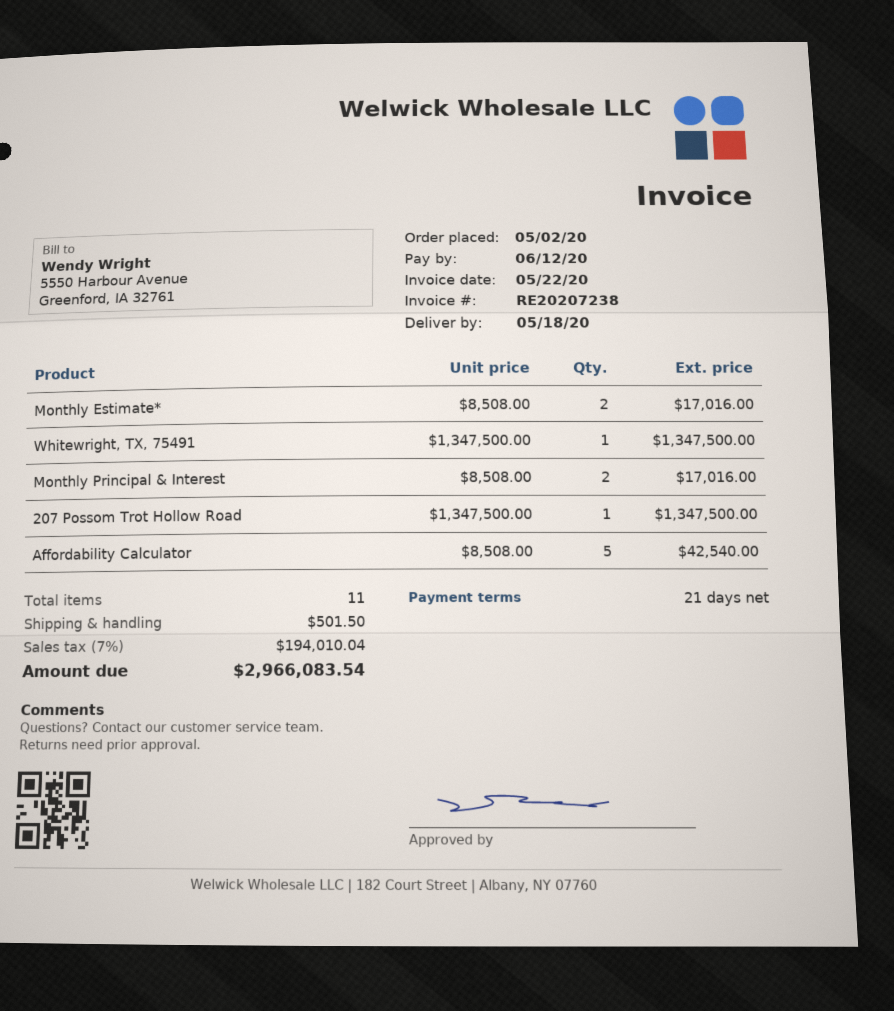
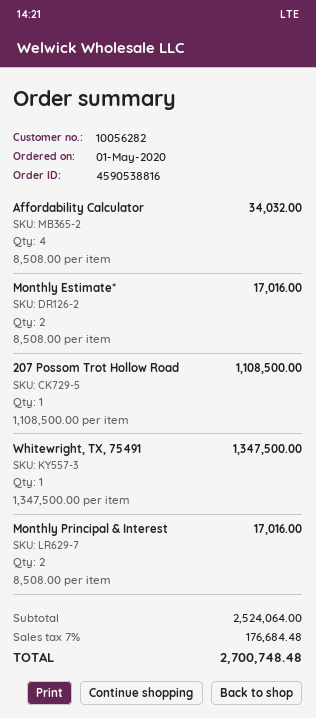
order date: 2020-05-02 -> 2020-05-01
207 Possom Trot Hollow Road: 1 x 1347500.00 = 1347500.00 -> 1 x 1108500.00 = 1108500.00
Affordability Calculator: 5 x 8508.00 = 42540.00 -> 4 x 8508.00 = 34032.00
shipping: 501.50 -> none
tax: 7% = 194010.04 -> 7% = 176684.48
total: 2966083.54 -> 2700748.48

